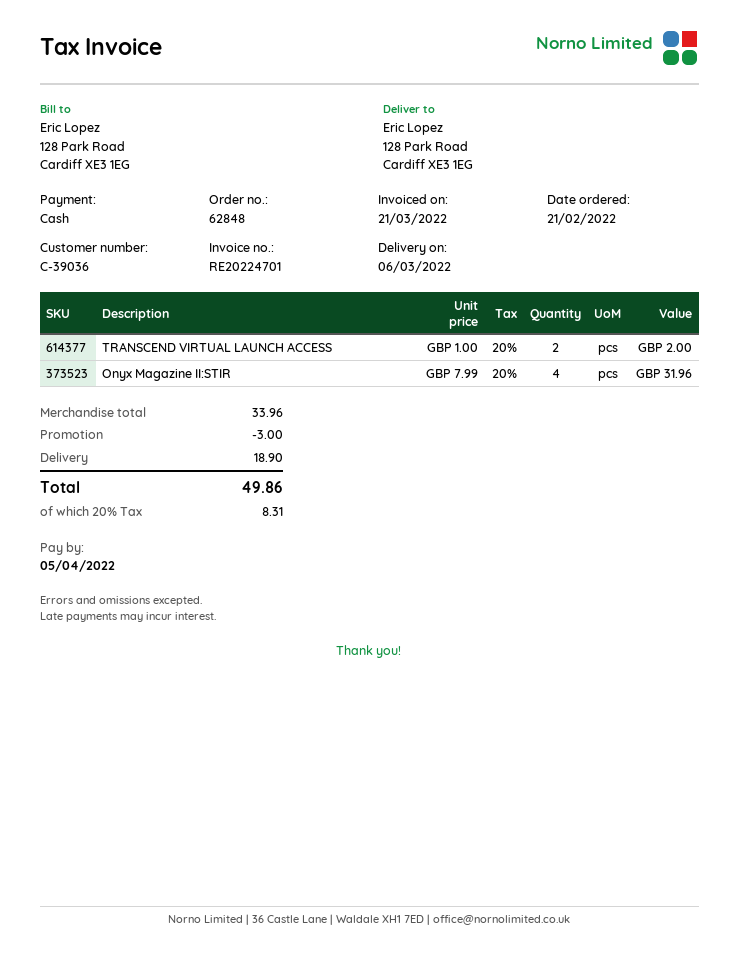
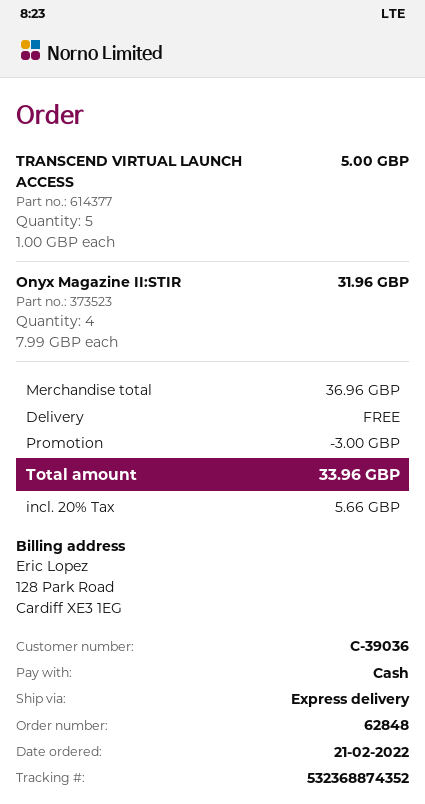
TRANSCEND VIRTUAL LAUNCH ACCESS: 2 x 1.00 = 2.00 -> 5 x 1.00 = 5.00
subtotal: 33.96 -> 36.96
shipping: 18.90 -> 0.00
tax: 20% = 8.31 -> 20% = 5.66
total: 49.86 -> 33.96

